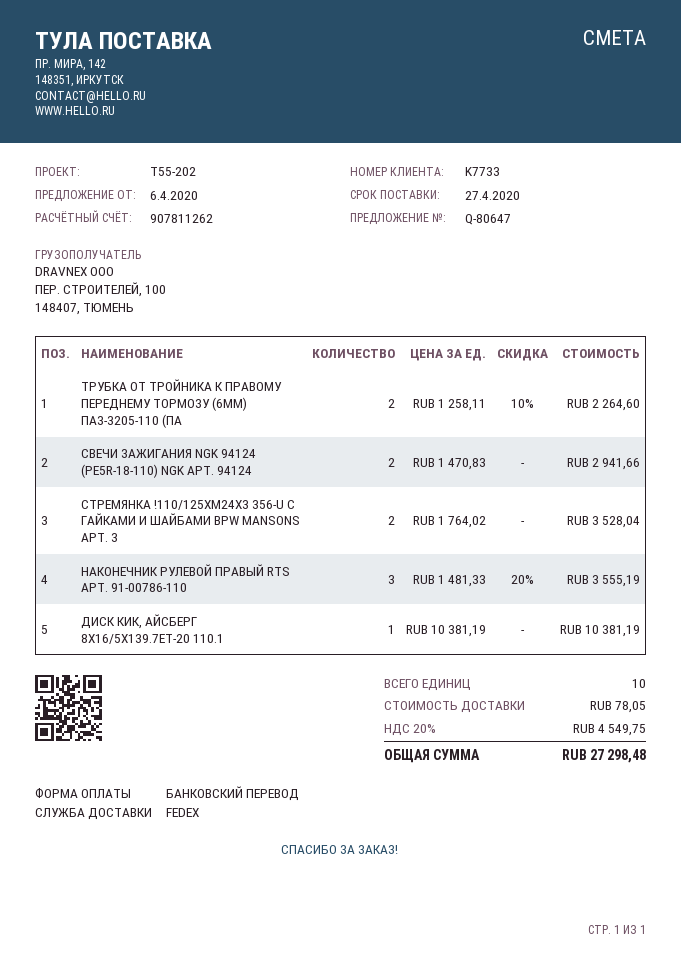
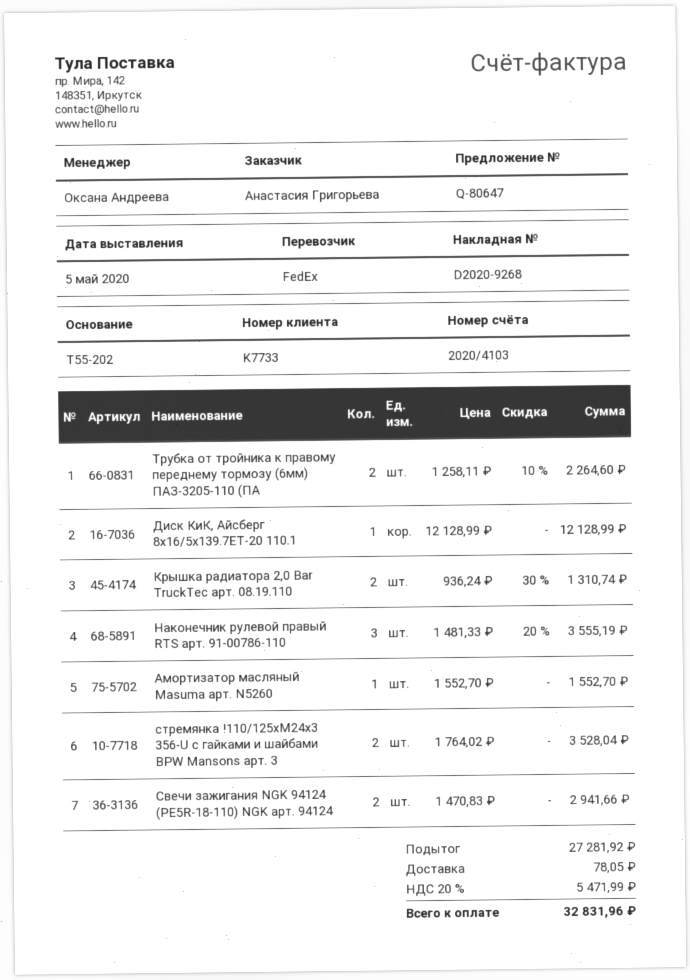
ДИСК КИК, АЙСБЕРГ 8X16/5X139.7ET-20 110.1: 1 x 10381.19 = 10381.19 -> 1 x 12128.99 = 12128.99
Крышка радиатора 2,0 Bar TruckTec арт. 08.19.110: none -> 2 x 936.24 - 30% = 1310.74
Амортизатор масляный Masuma арт. N5260: none -> 1 x 1552.70 = 1552.70
tax: 20% = 4549.75 -> 20% = 5471.99
total: 27298.48 -> 32831.96

